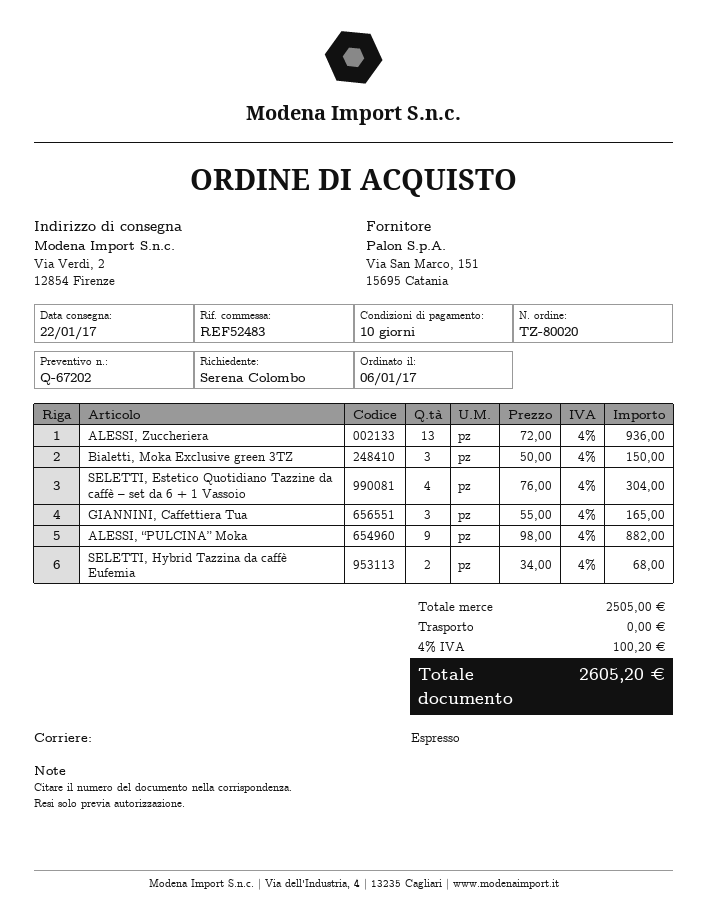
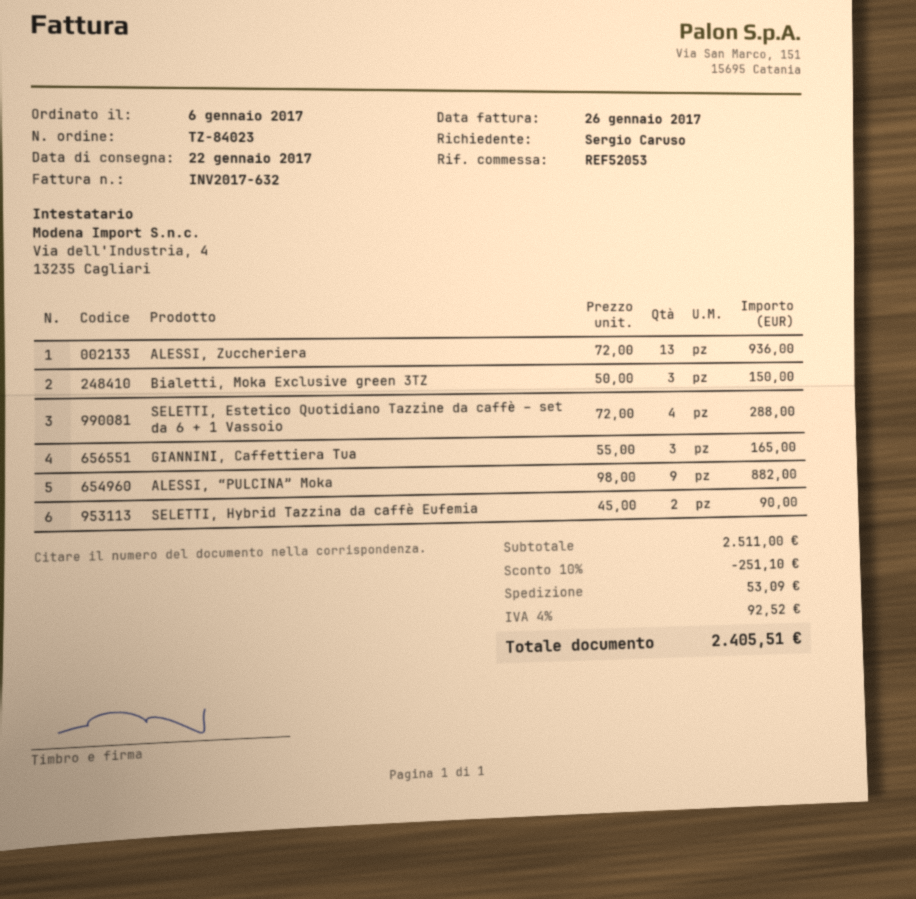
order number: TZ-80020 -> TZ-84023
reference: REF52483 -> REF52053
ordered by: Serena Colombo -> Sergio Caruso
SELETTI, Estetico Quotidiano Tazzine da caffè – set da 6 + 1 Vassoio: 4 x 76.00 = 304.00 -> 4 x 72.00 = 288.00
SELETTI, Hybrid Tazzina da caffè Eufemia: 2 x 34.00 = 68.00 -> 2 x 45.00 = 90.00
subtotal: 2505.00 -> 2511.00
discount: none -> 10% = 251.10
shipping: 0.00 -> 53.09
tax: 4% = 100.20 -> 4% = 92.52
total: 2605.20 -> 2405.51

